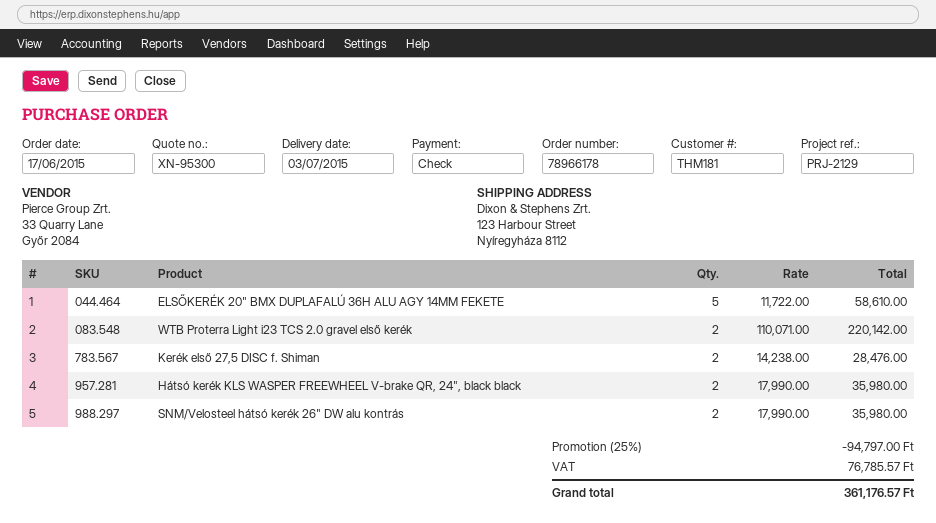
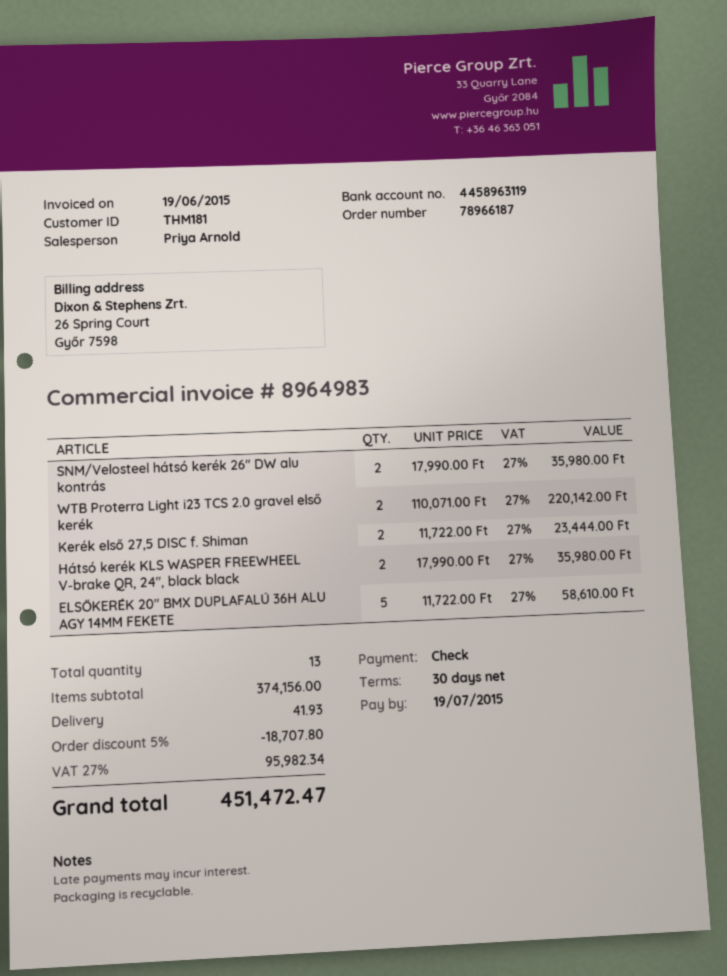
order number: 78966178 -> 78966187
Kerék első 27,5 DISC f. Shiman: 2 x 14238.00 = 28476.00 -> 2 x 11722.00 = 23444.00
discount: 25% = 94797.00 -> 5% = 18707.80
shipping: none -> 41.93
tax: 76785.57 -> 95982.34
total: 361176.57 -> 451472.47

